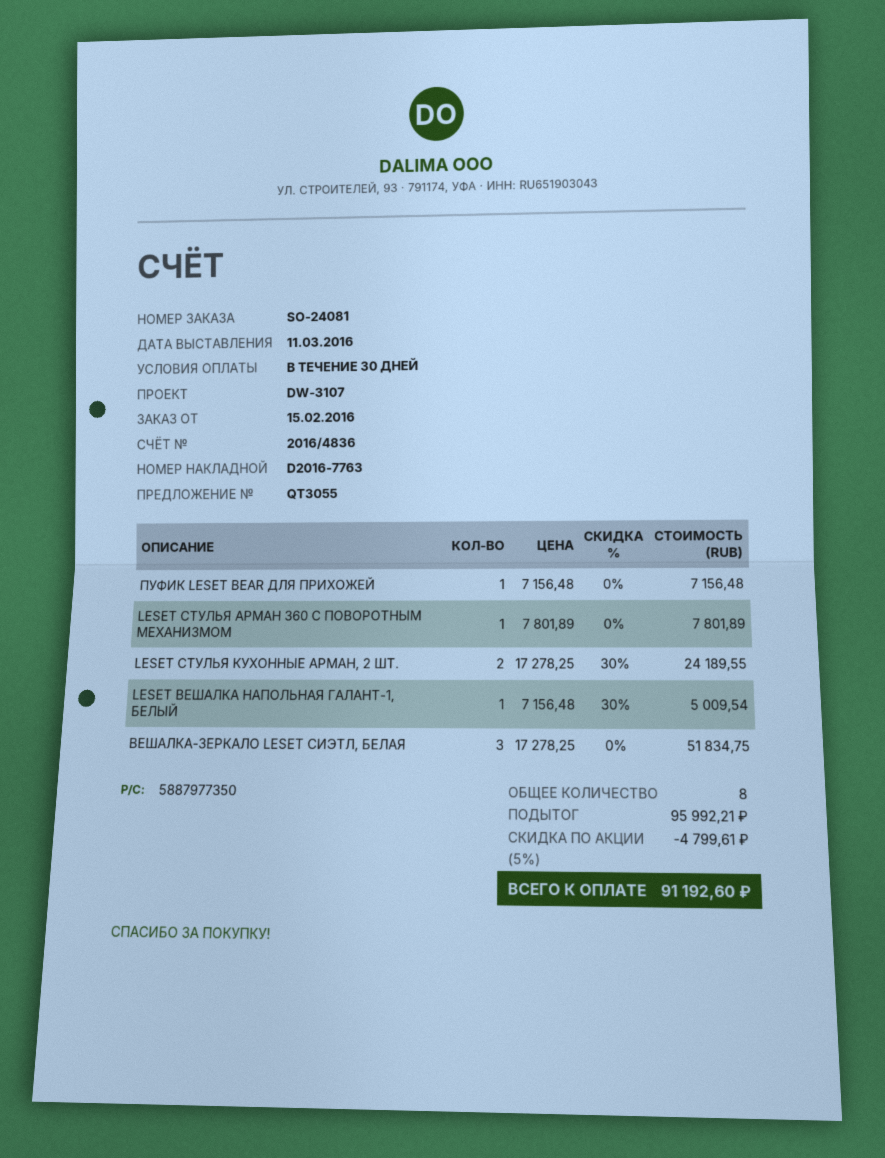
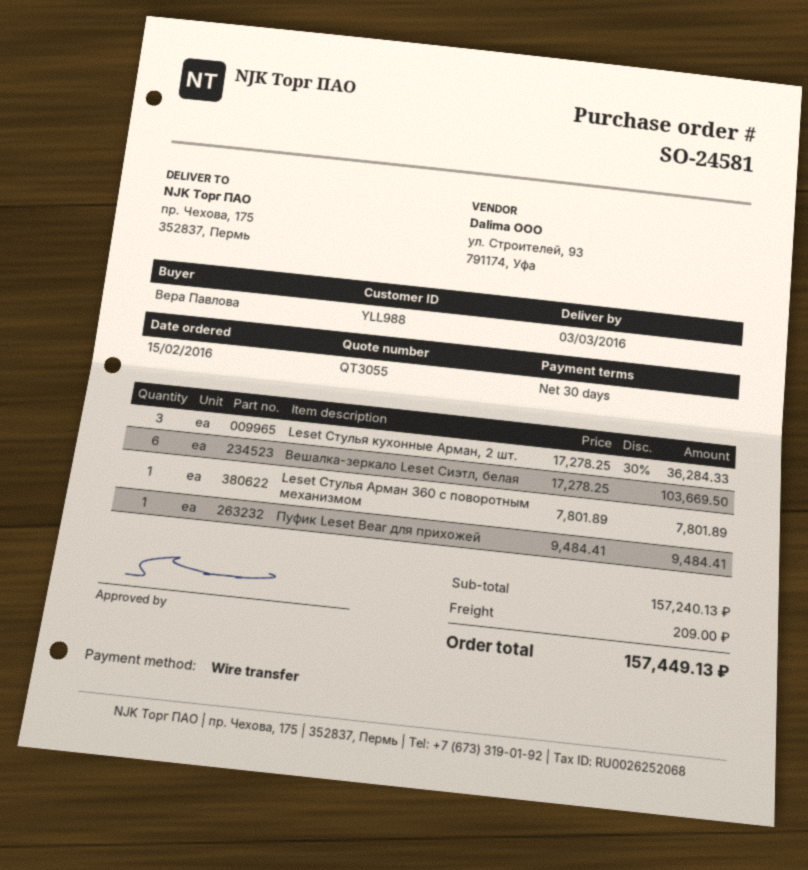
order number: SO-24081 -> SO-24581
ПУФИК LESET BEAR ДЛЯ ПРИХОЖЕЙ: 1 x 7156.48 = 7156.48 -> 1 x 9484.41 = 9484.41
LESET СТУЛЬЯ КУХОННЫЕ АРМАН, 2 ШТ.: 2 x 17278.25 - 30% = 24189.55 -> 3 x 17278.25 - 30% = 36284.33
LESET ВЕШАЛКА НАПОЛЬНАЯ ГАЛАНТ-1, БЕЛЫЙ: 1 x 7156.48 - 30% = 5009.54 -> none
ВЕШАЛКА-ЗЕРКАЛО LESET СИЭТЛ, БЕЛАЯ: 3 x 17278.25 = 51834.75 -> 6 x 17278.25 = 103669.50
subtotal: 95992.21 -> 157240.13
discount: 5% = 4799.61 -> none
shipping: none -> 209.00
total: 91192.60 -> 157449.13

